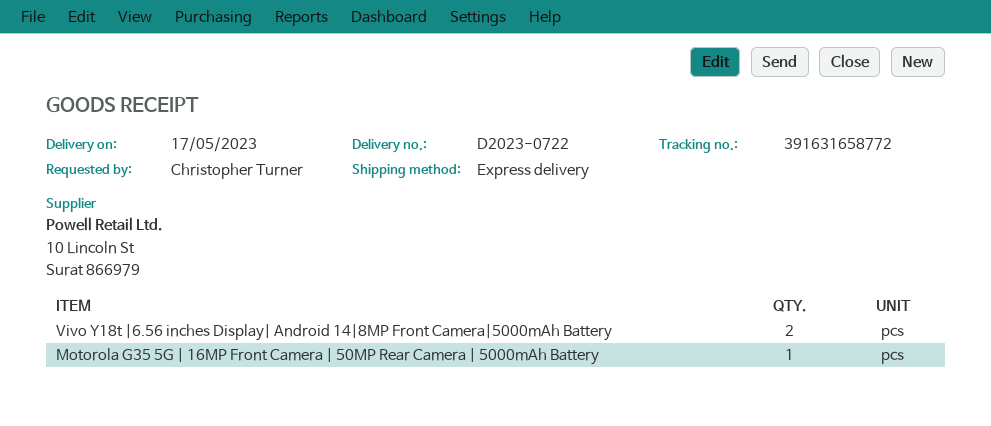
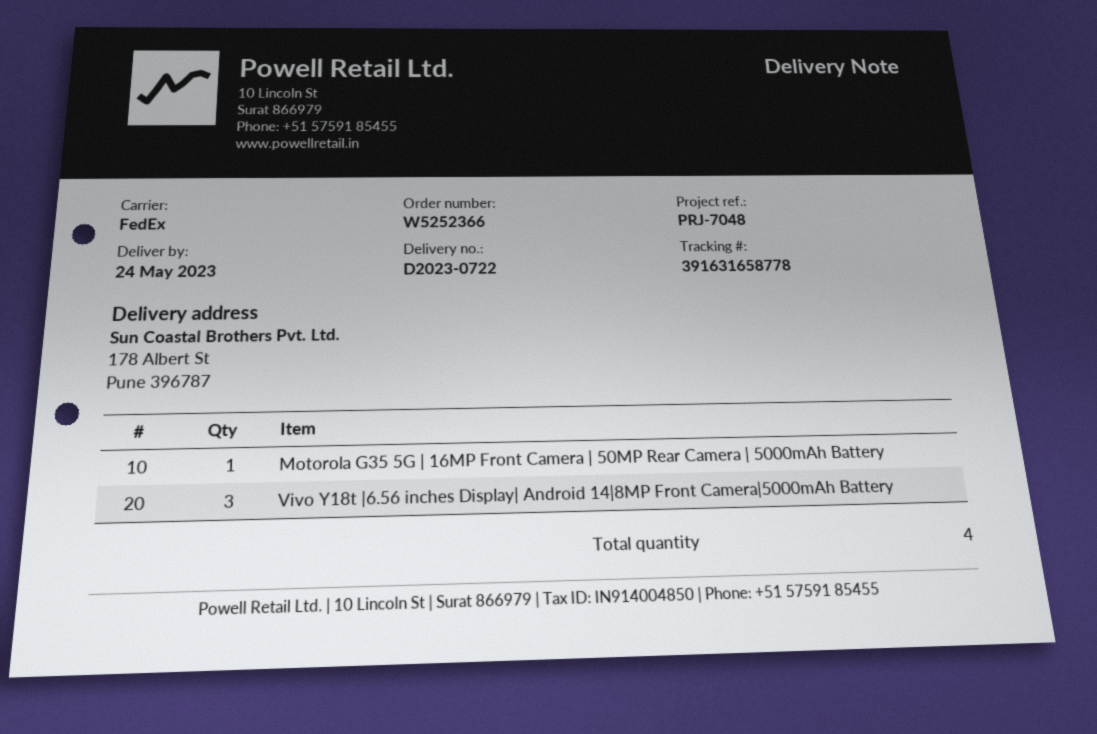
delivery date: 2023-05-17 -> 2023-05-24
shipping method: express -> FedEx
tracking number: 391631658772 -> 391631658778
Vivo Y18t |6.56 inches Display| Android 14|8MP Front Camera|5000mAh Battery: 2 -> 3

